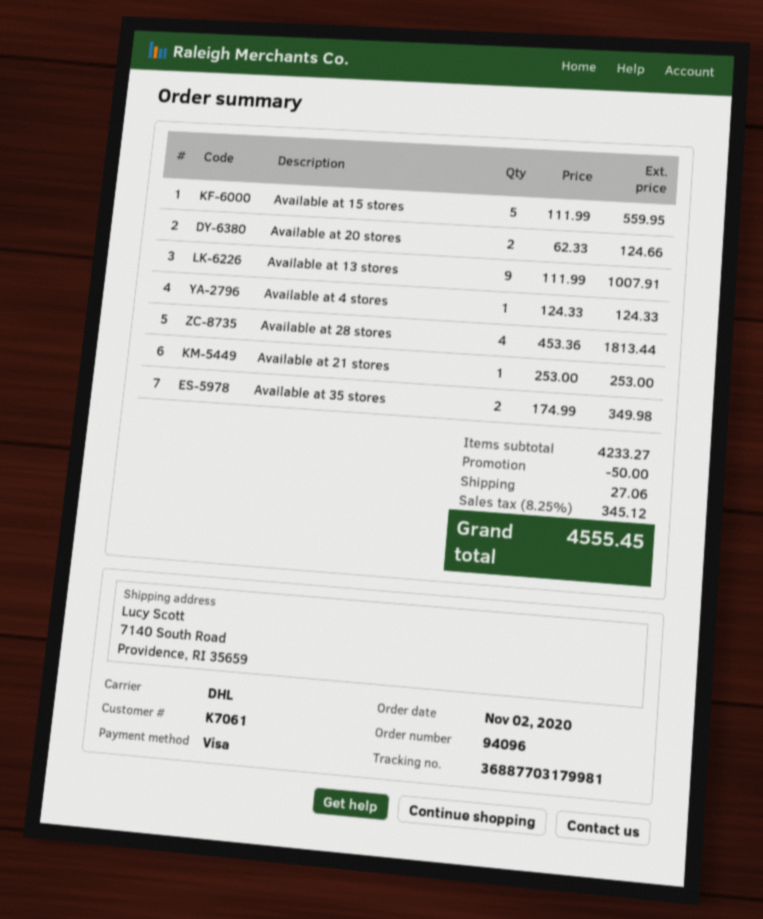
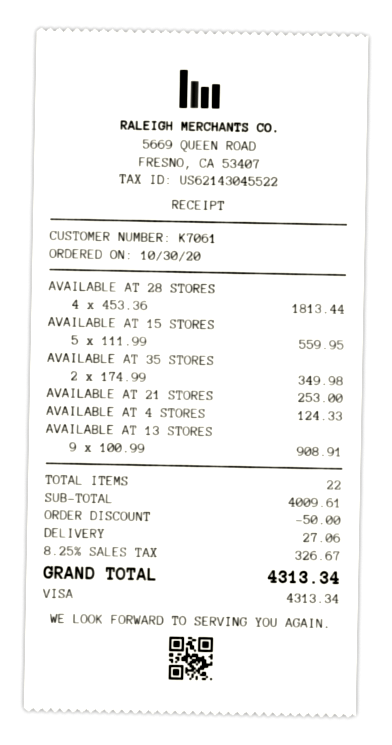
order date: 2020-11-02 -> 2020-10-30
Available at 20 stores: 2 x 62.33 = 124.66 -> none
Available at 13 stores: 9 x 111.99 = 1007.91 -> 9 x 100.99 = 908.91
subtotal: 4233.27 -> 4009.61
tax: 8.25% = 345.12 -> 8.25% = 326.67
total: 4555.45 -> 4313.34

